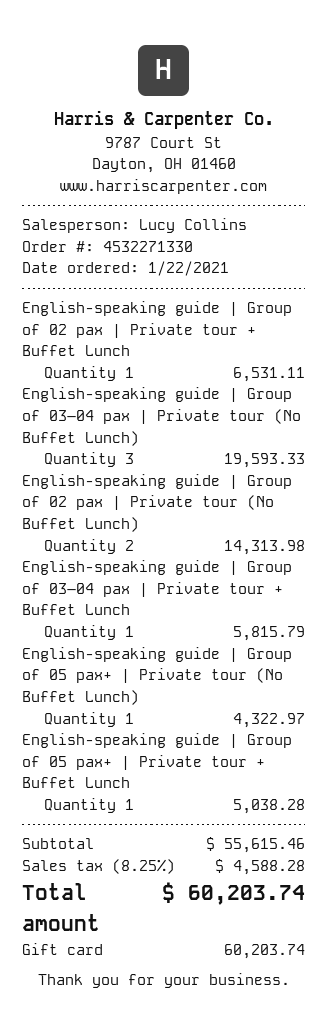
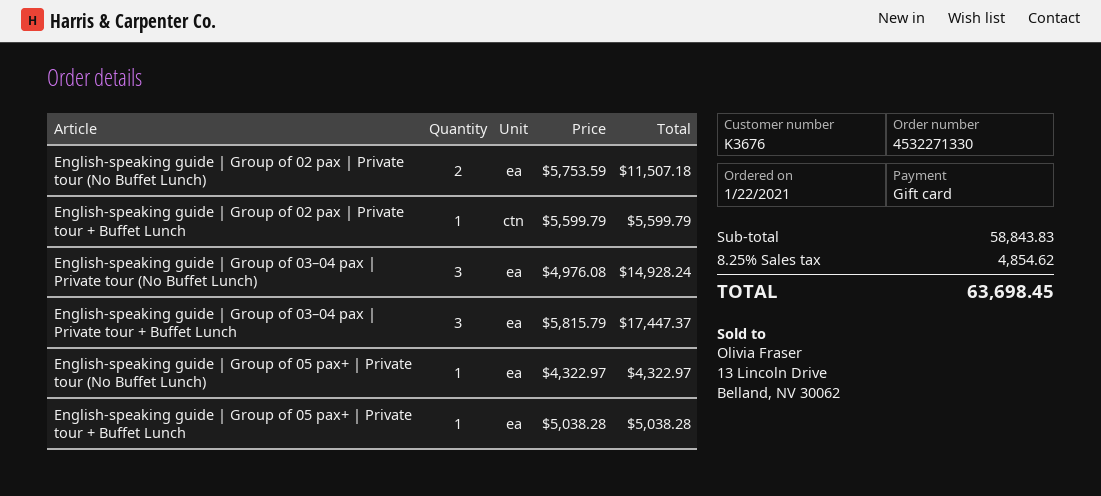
English-speaking guide | Group of 02 pax | Private tour + Buffet Lunch: 1 for 6531.11 -> 1 for 5599.79
English-speaking guide | Group of 03–04 pax | Private tour (No Buffet Lunch): 3 for 19593.33 -> 3 for 14928.24
English-speaking guide | Group of 02 pax | Private tour (No Buffet Lunch): 2 for 14313.98 -> 2 for 11507.18
English-speaking guide | Group of 03–04 pax | Private tour + Buffet Lunch: 1 for 5815.79 -> 3 for 17447.37
subtotal: 55615.46 -> 58843.83
tax: 8.25% = 4588.28 -> 8.25% = 4854.62
total: 60203.74 -> 63698.45

